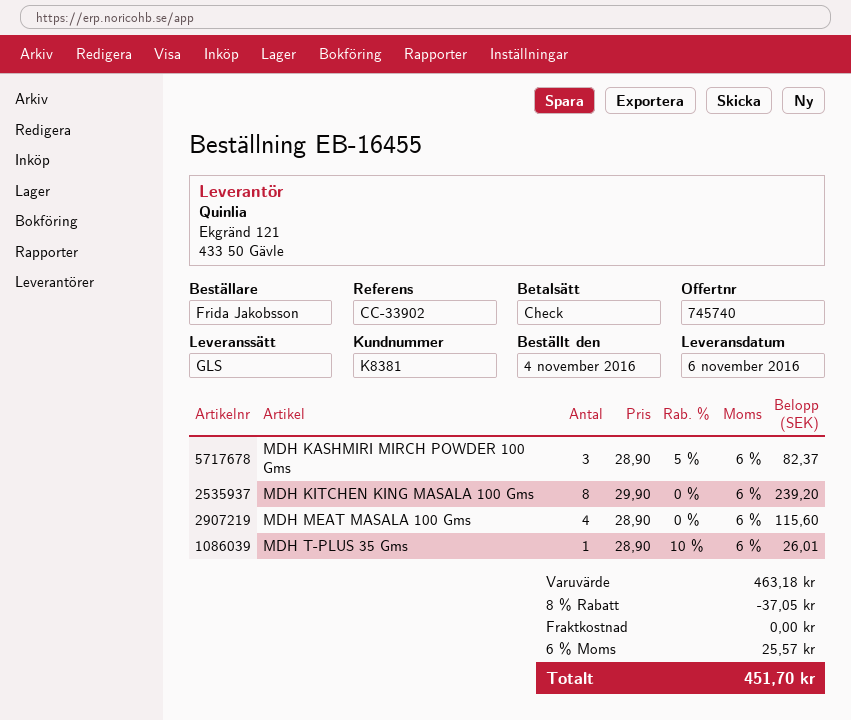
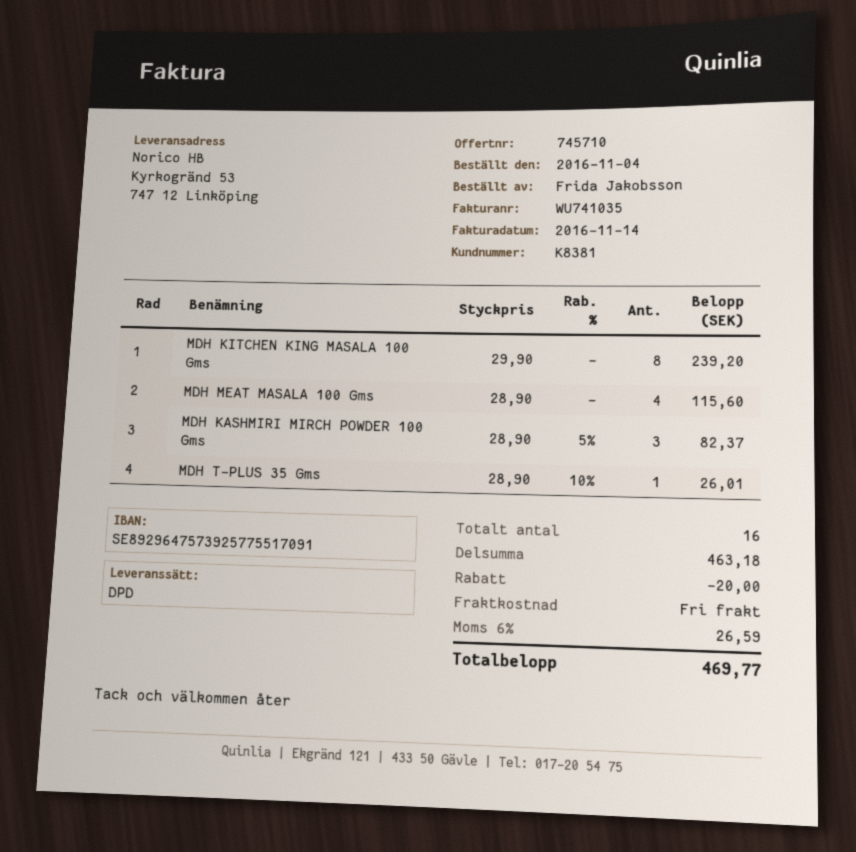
quote number: 745740 -> 745710
shipping method: GLS -> DPD
discount: 37.05 -> 20.00
tax: 6% = 25.57 -> 6% = 26.59
total: 451.70 -> 469.77

